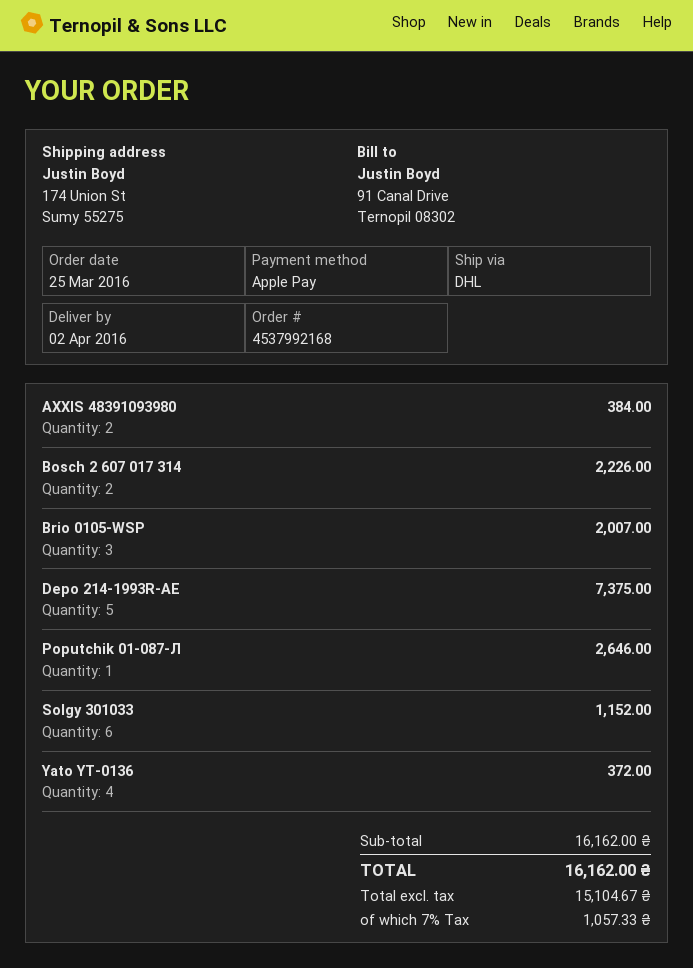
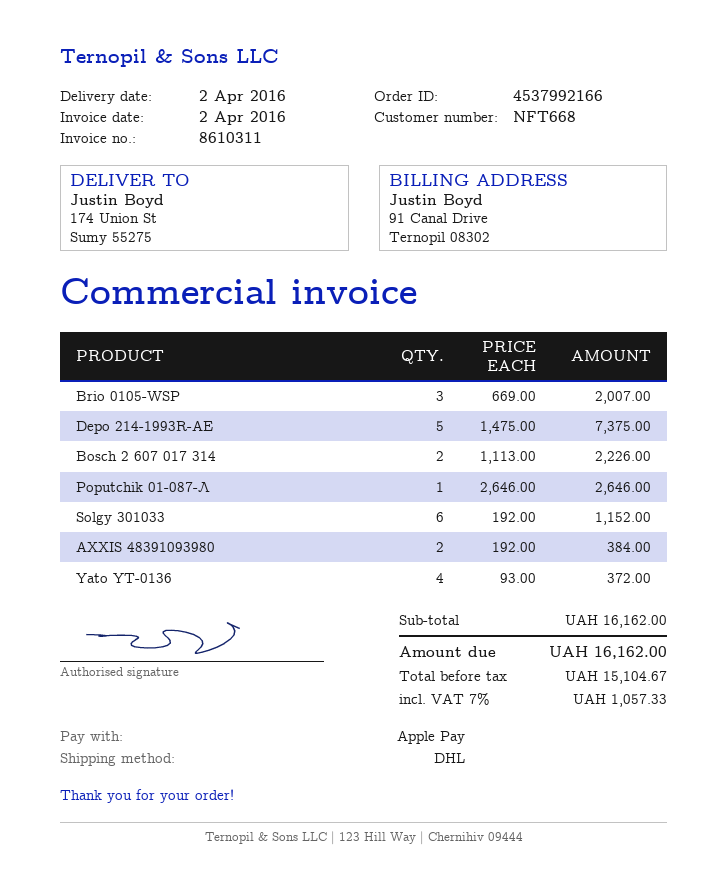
order number: 4537992168 -> 4537992166

